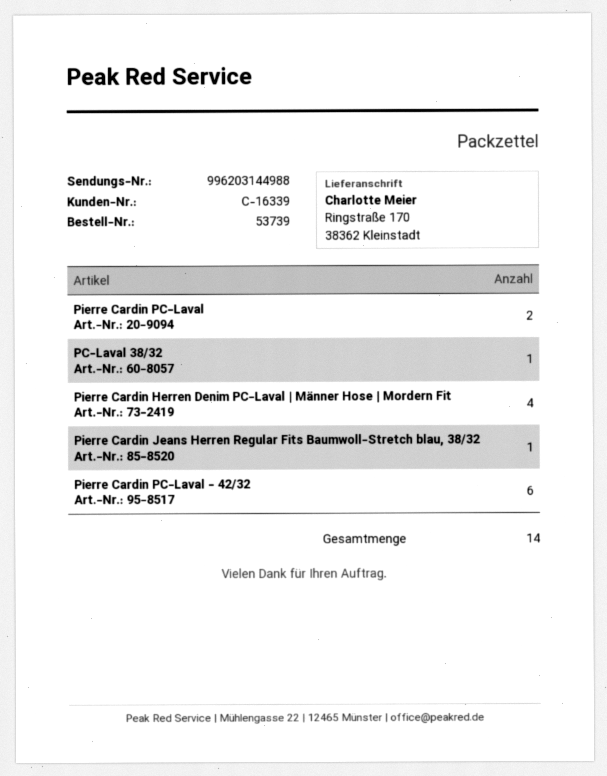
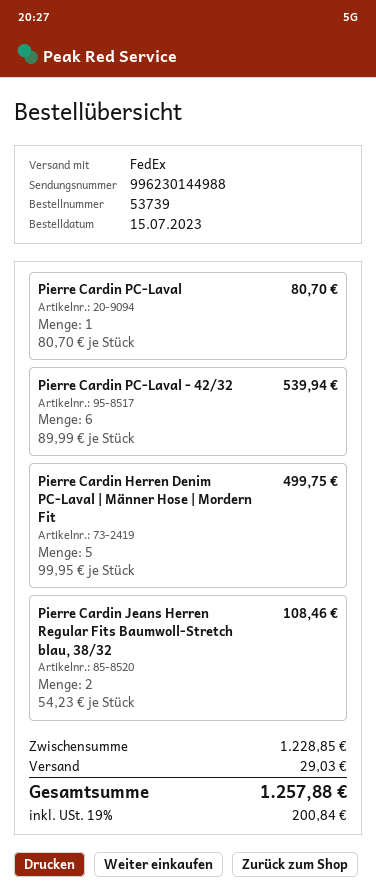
tracking number: 996203144988 -> 996230144988
Pierre Cardin PC-Laval: 2 -> 1
PC-Laval 38/32: 1 -> none
Pierre Cardin Herren Denim PC-Laval | Männer Hose | Mordern Fit: 4 -> 5
Pierre Cardin Jeans Herren Regular Fits Baumwoll-Stretch blau, 38/32: 1 -> 2

